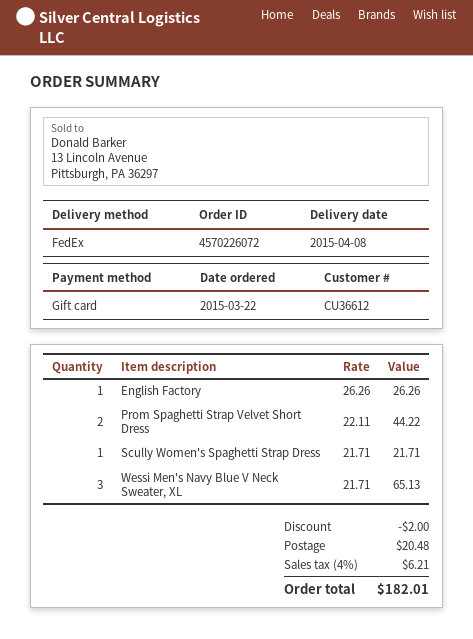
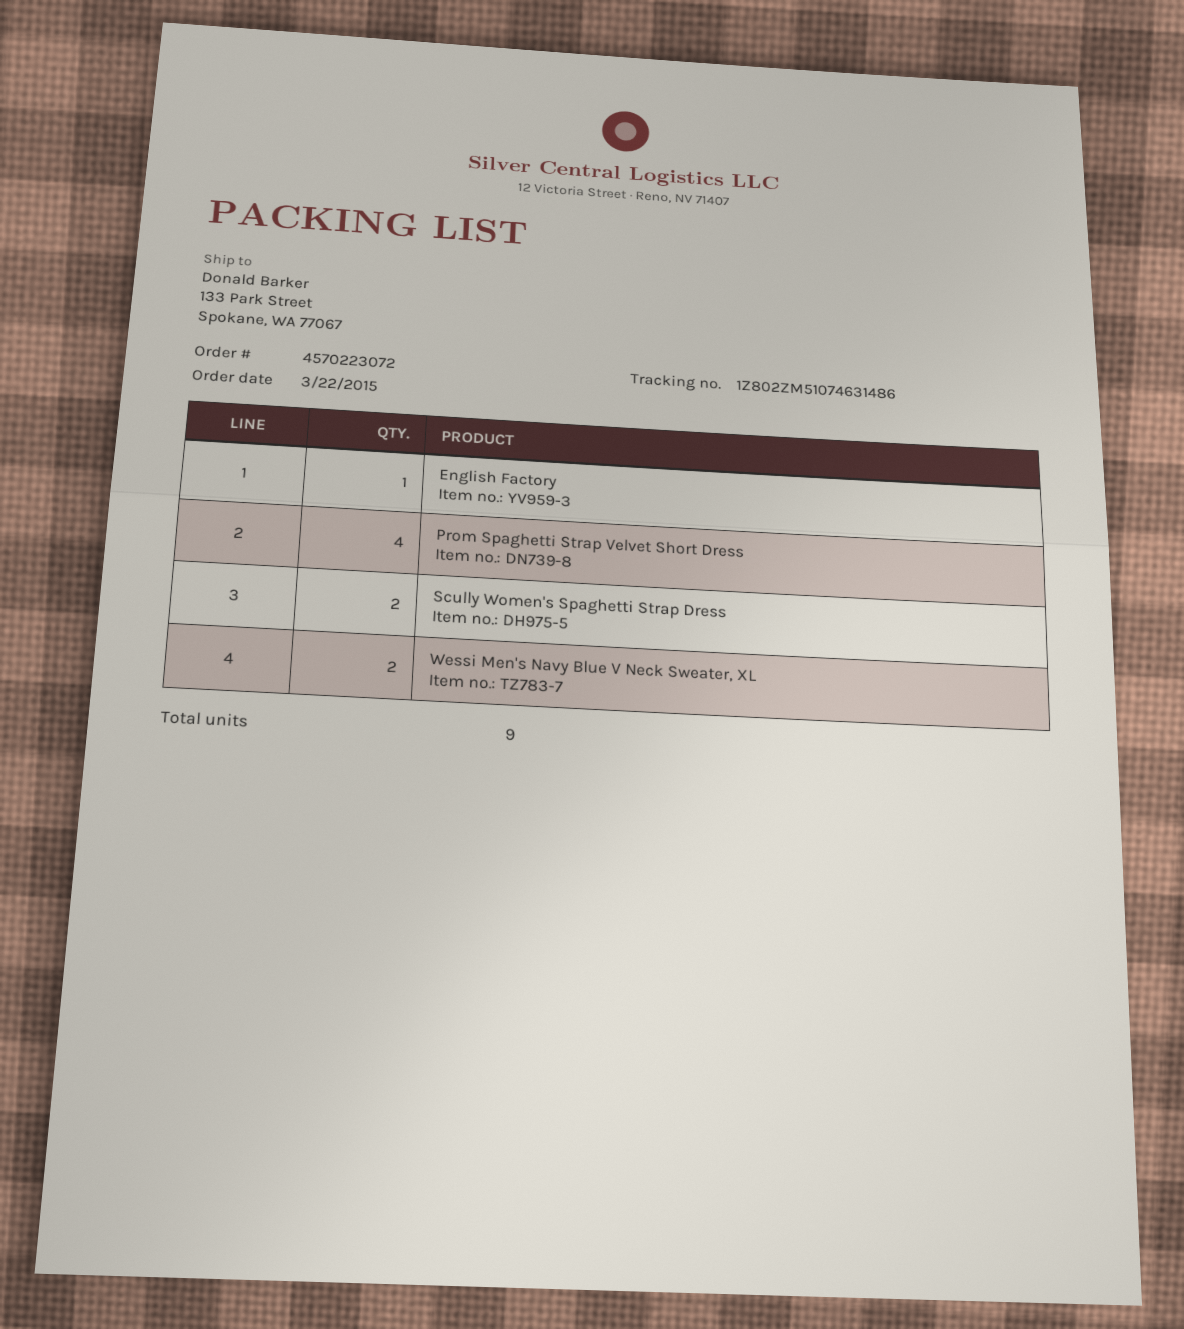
order number: 4570226072 -> 4570223072
Prom Spaghetti Strap Velvet Short Dress: 2 -> 4
Scully Women's Spaghetti Strap Dress: 1 -> 2
Wessi Men's Navy Blue V Neck Sweater, XL: 3 -> 2

